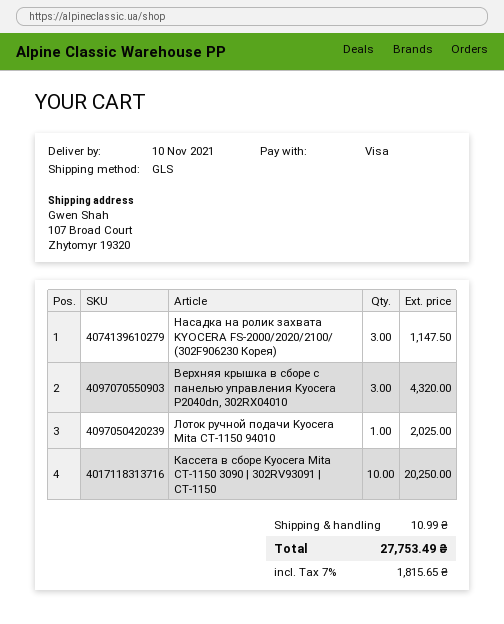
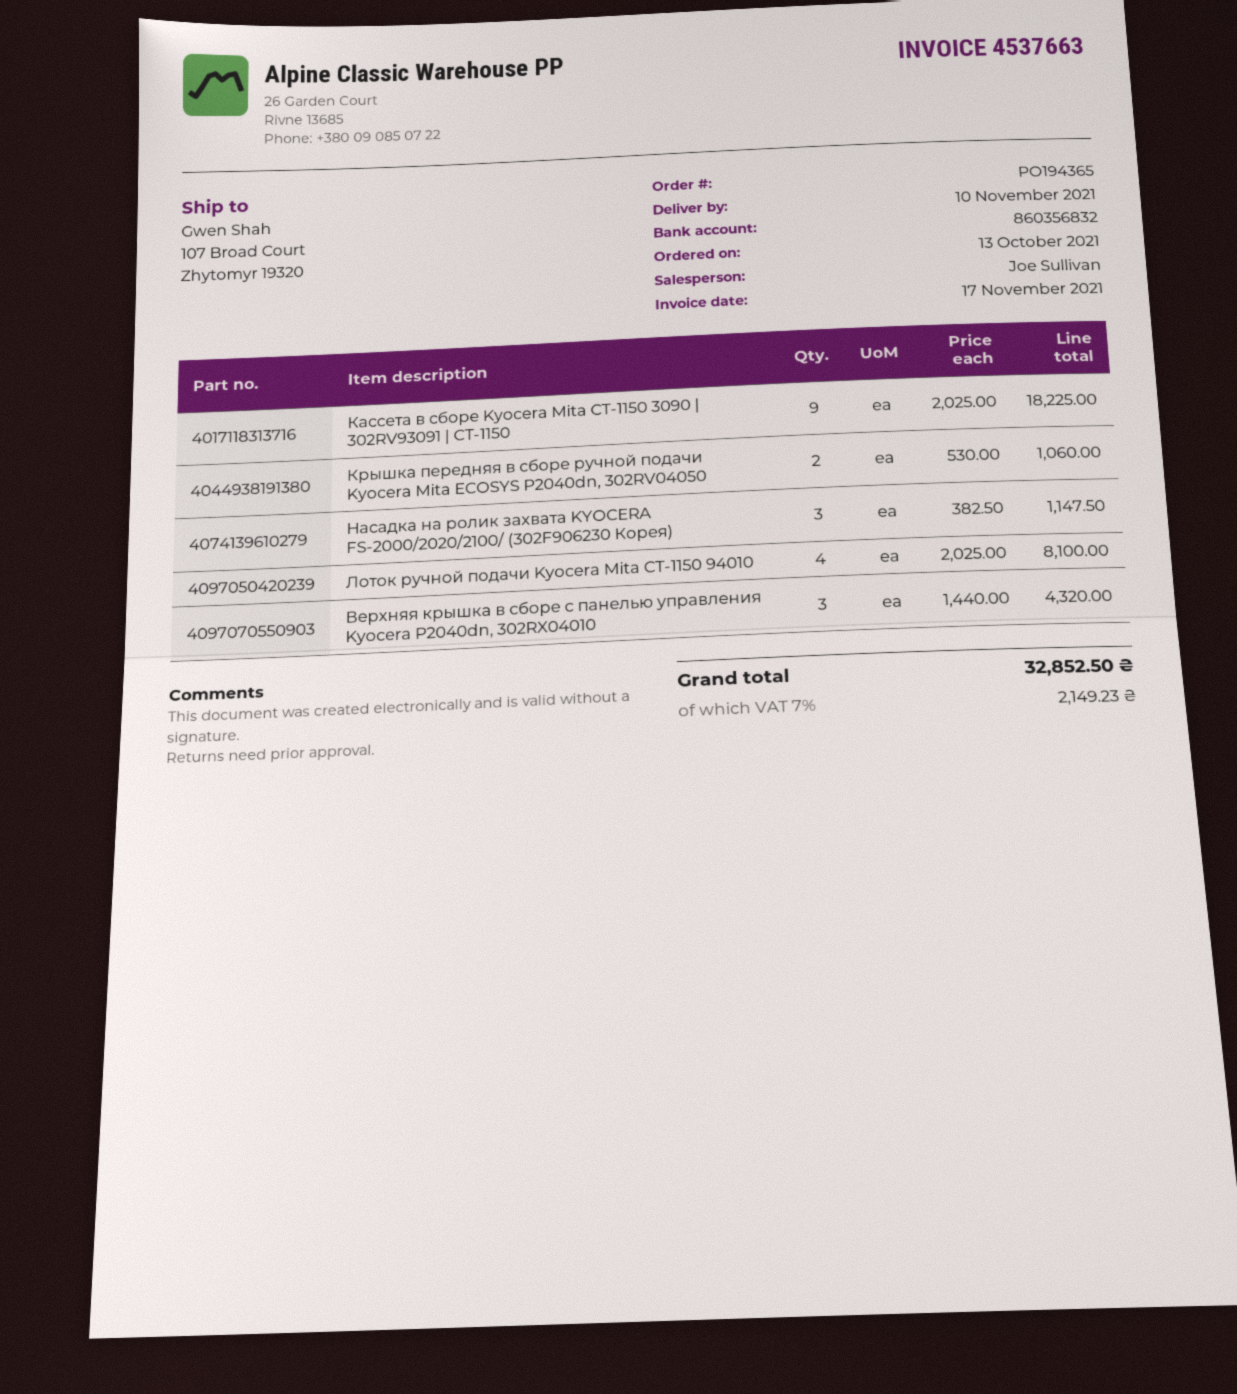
Лоток ручной подачи Kyocera Mita CT-1150 94010: 1 for 2025.00 -> 4 for 8100.00
Кассета в сборе Kyocera Mita CT-1150 3090 | 302RV93091 | CT-1150: 10 for 20250.00 -> 9 for 18225.00
Крышка передняя в сборе ручной подачи Kyocera Mita ECOSYS P2040dn, 302RV04050: none -> 2 for 1060.00
shipping: 10.99 -> none
tax: 7% = 1815.65 -> 7% = 2149.23
total: 27753.49 -> 32852.50

